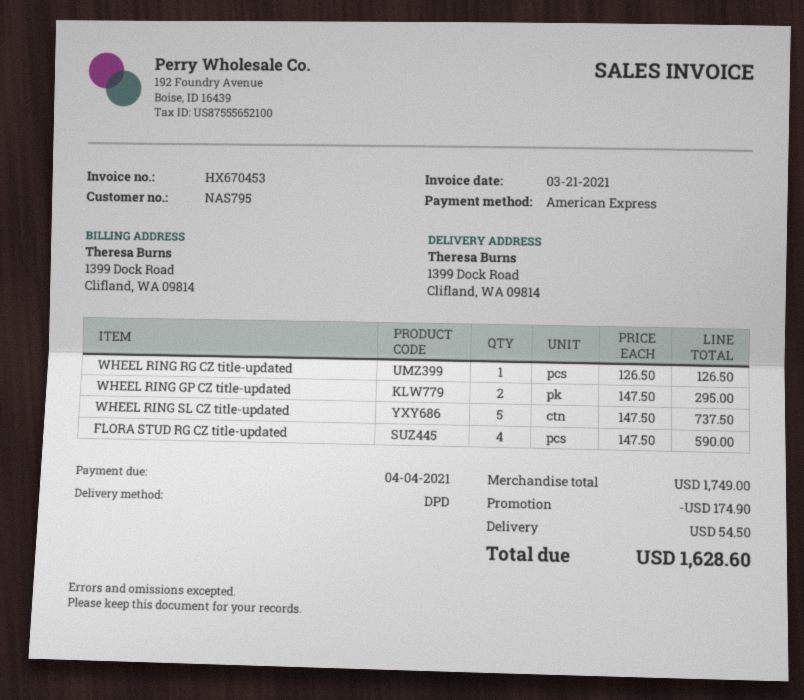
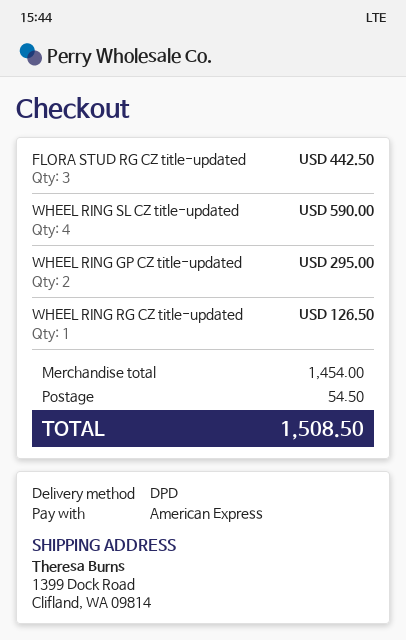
WHEEL RING SL CZ title-updated: 5 for 737.50 -> 4 for 590.00
FLORA STUD RG CZ title-updated: 4 for 590.00 -> 3 for 442.50
subtotal: 1749.00 -> 1454.00
discount: 174.90 -> none
total: 1628.60 -> 1508.50

